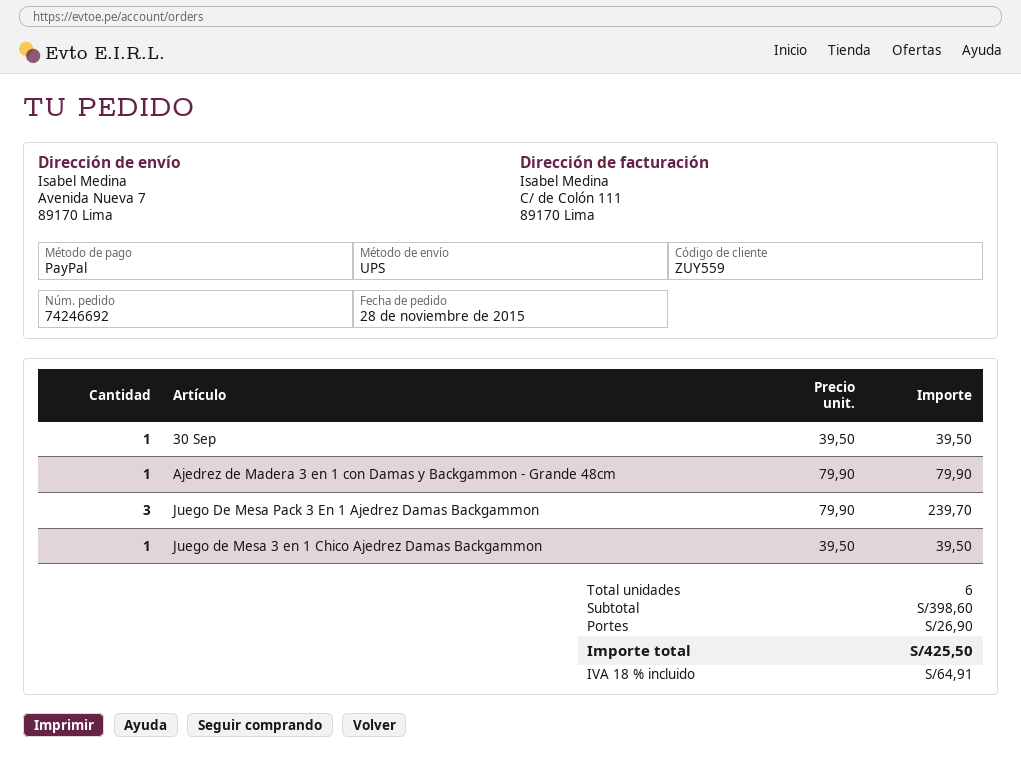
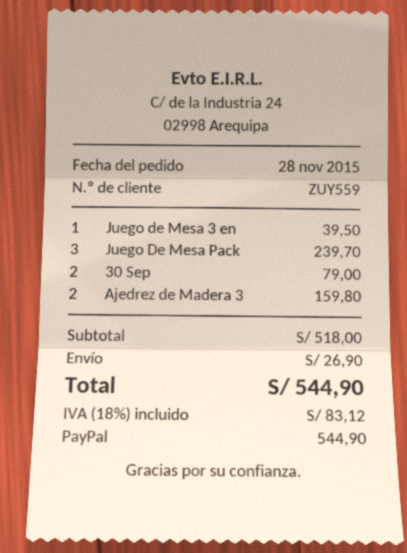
30 Sep: 1 for 39.50 -> 2 for 79.00
Ajedrez de Madera 3 en 1 con Damas y Backgammon - Grande 48cm: 1 for 79.90 -> 2 for 159.80
subtotal: 398.60 -> 518.00
tax: 18% = 64.91 -> 18% = 83.12
total: 425.50 -> 544.90

